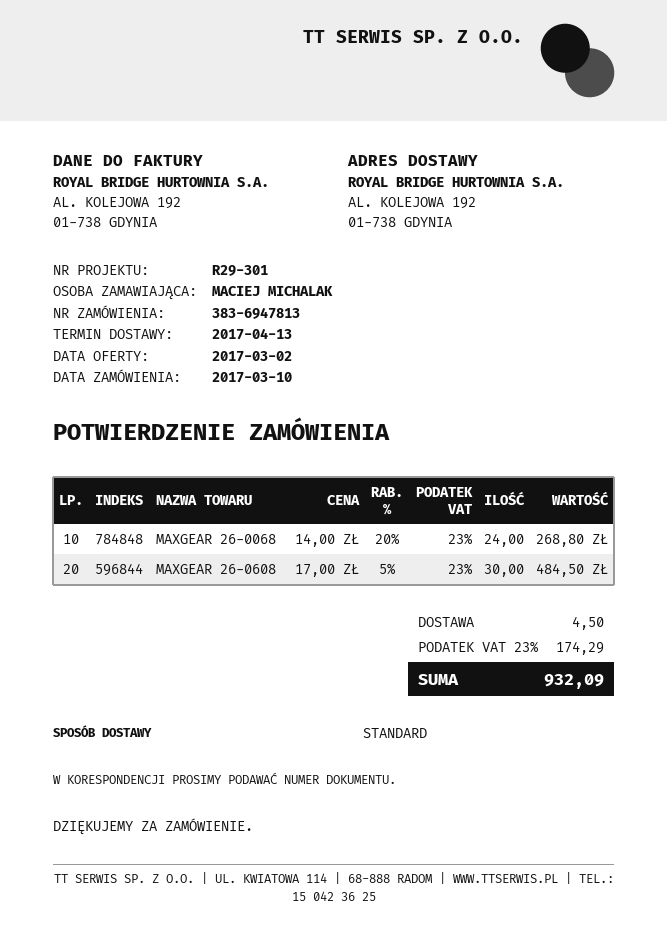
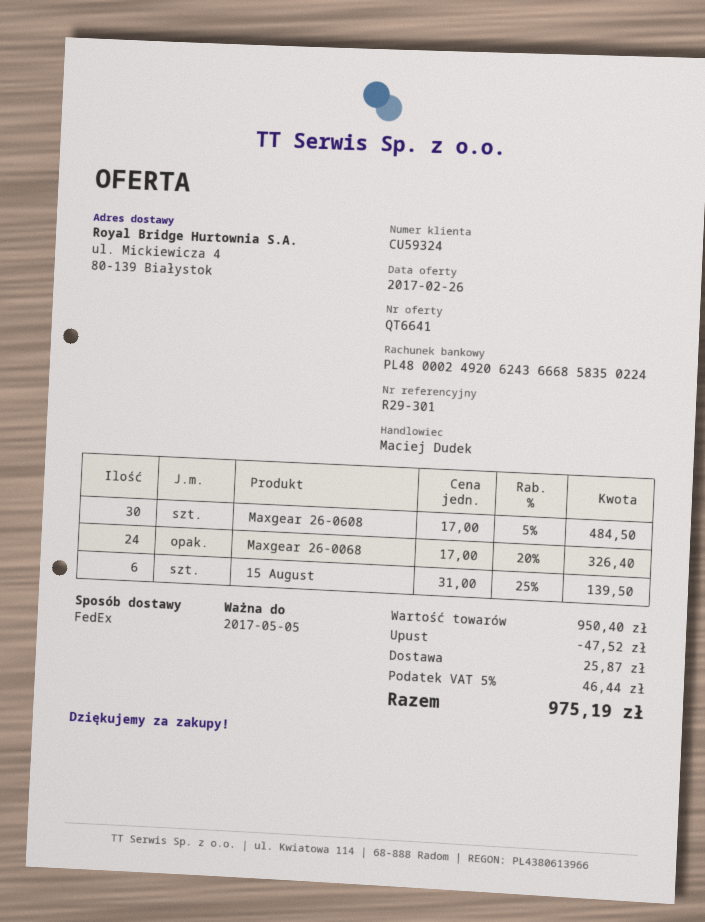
quote date: 2017-03-02 -> 2017-02-26
shipping method: standard -> FedEx
ship to: AL. KOLEJOWA 192, 01-738 GDYNIA -> ul. Mickiewicza 4, 80-139 Białystok
MAXGEAR 26-0068: 24 x 14.00 - 20% = 268.80 -> 24 x 17.00 - 20% = 326.40
15 August: none -> 6 x 31.00 - 25% = 139.50
discount: none -> 47.52
shipping: 4.50 -> 25.87
tax: 23% = 174.29 -> 5% = 46.44
total: 932.09 -> 975.19

